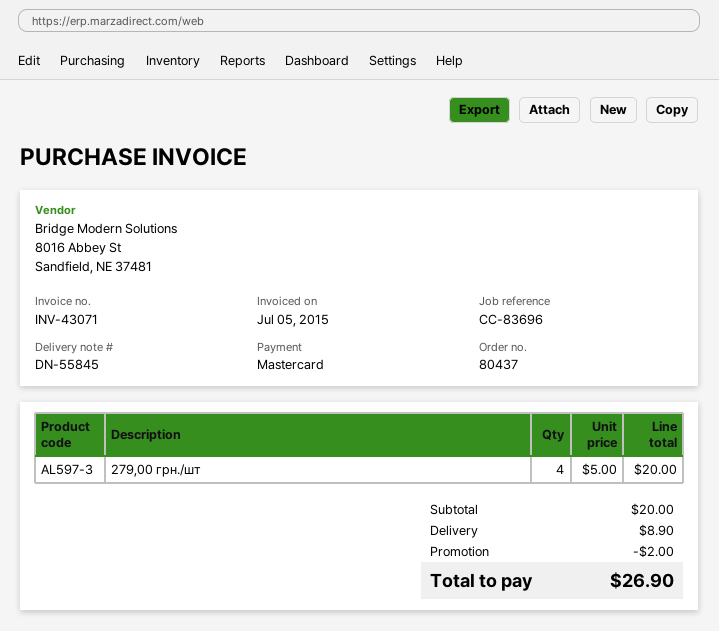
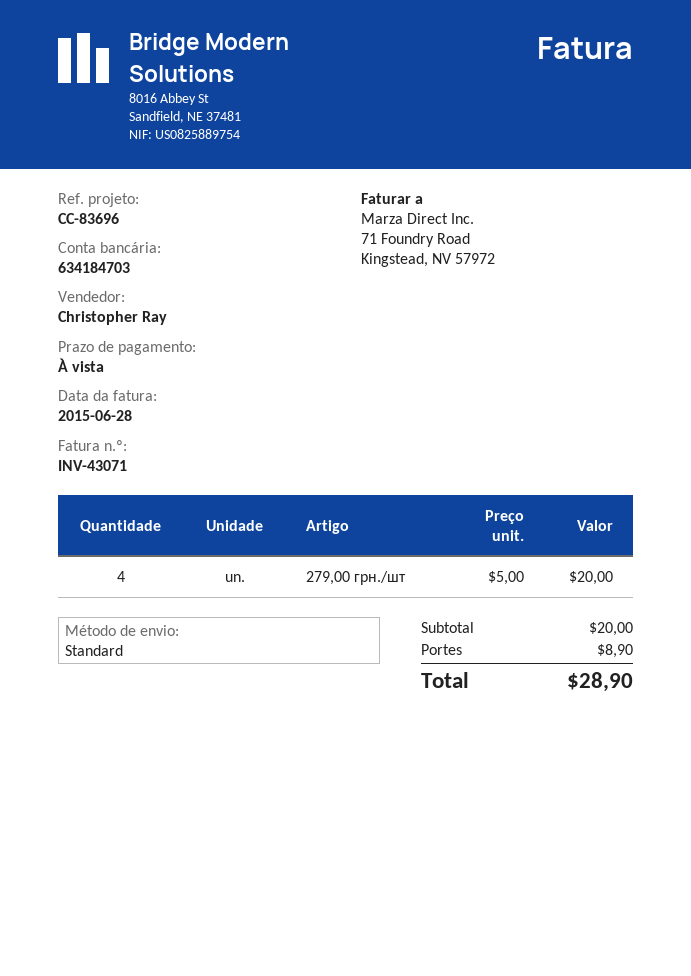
invoice date: 2015-07-05 -> 2015-06-28
discount: 2.00 -> none
total: 26.90 -> 28.90

